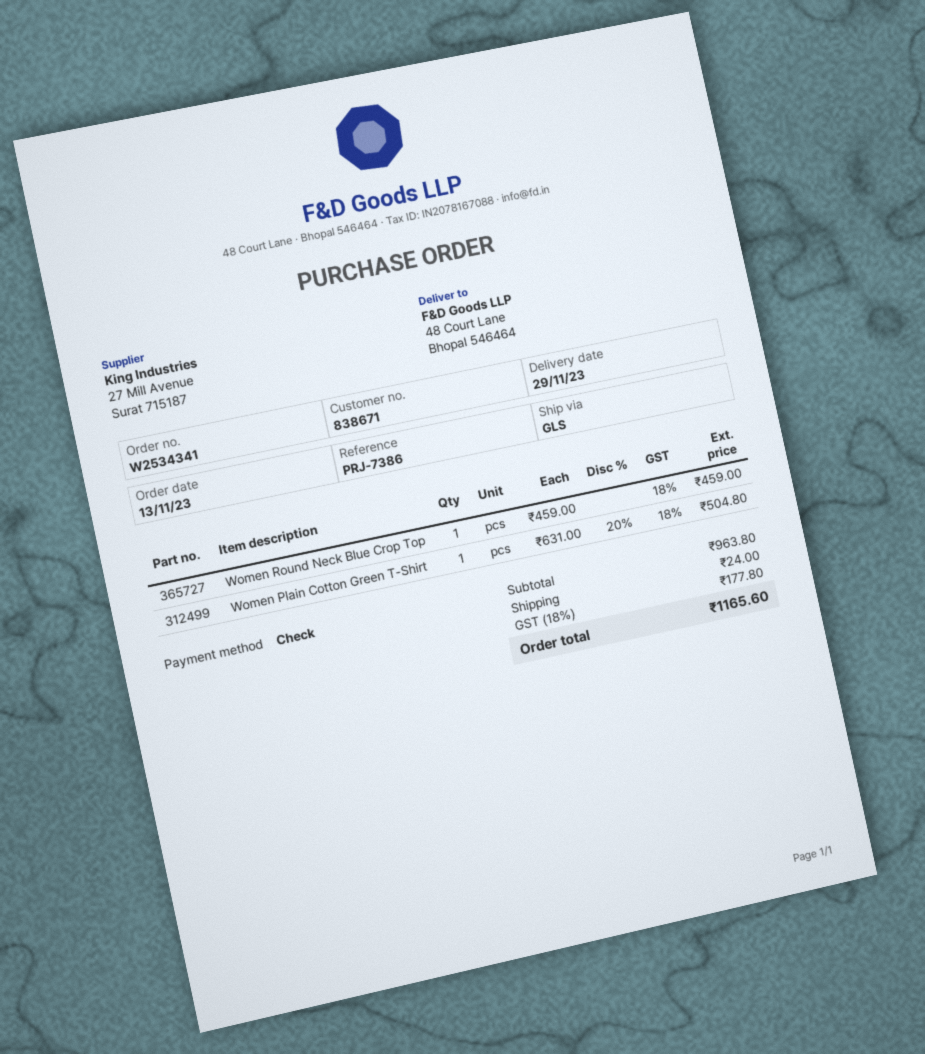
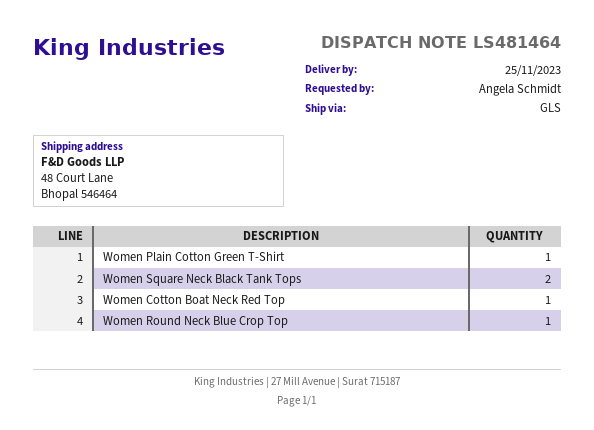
delivery date: 2023-11-29 -> 2023-11-25
Women Square Neck Black Tank Tops: none -> 2
Women Cotton Boat Neck Red Top: none -> 1

